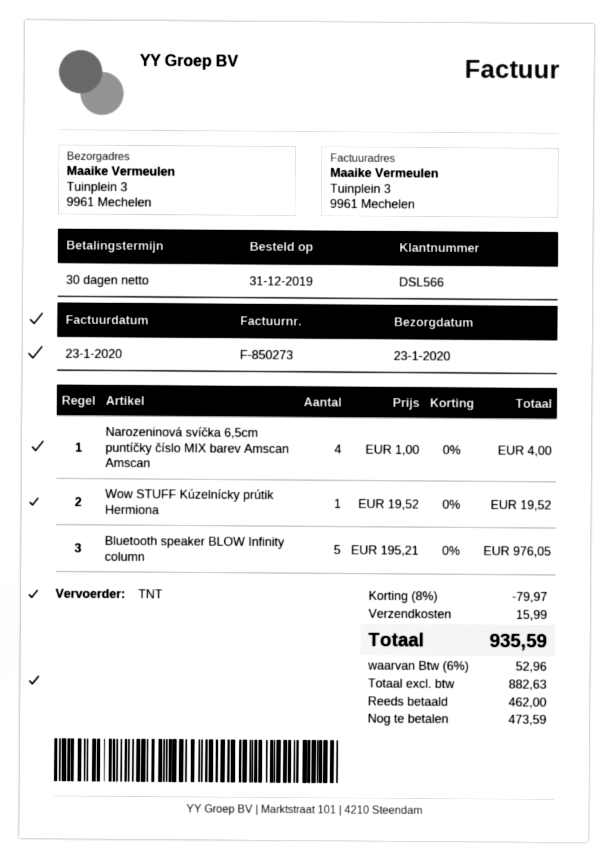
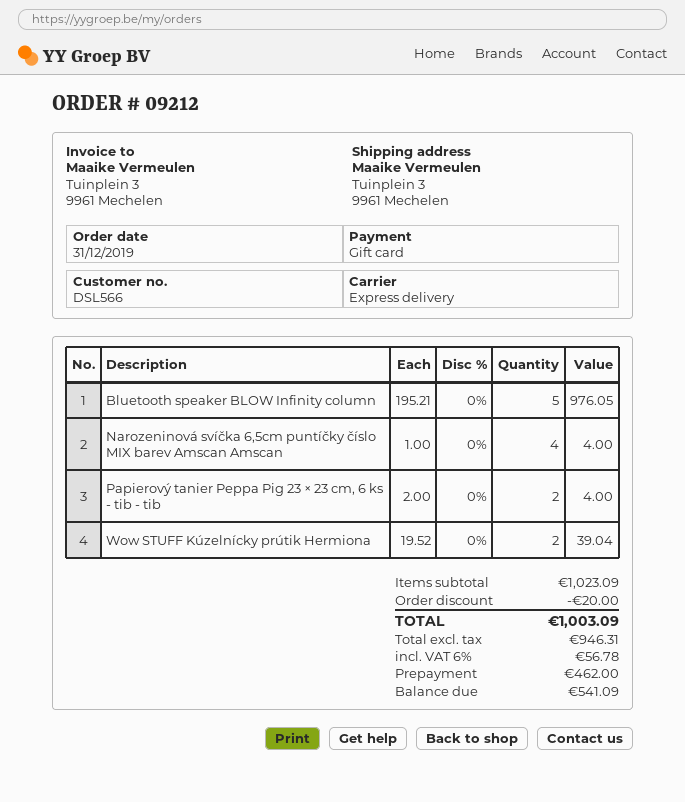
shipping method: TNT -> express
Wow STUFF Kúzelnícky prútik Hermiona: 1 x 19.52 = 19.52 -> 2 x 19.52 = 39.04
Papierový tanier Peppa Pig 23 × 23 cm, 6 ks - tib - tib: none -> 2 x 2.00 = 4.00
discount: 79.97 -> 20.00
shipping: 15.99 -> none
net: 882.63 -> 946.31
tax: 6% = 52.96 -> 6% = 56.78
total: 935.59 -> 1003.09
balance: 473.59 -> 541.09

